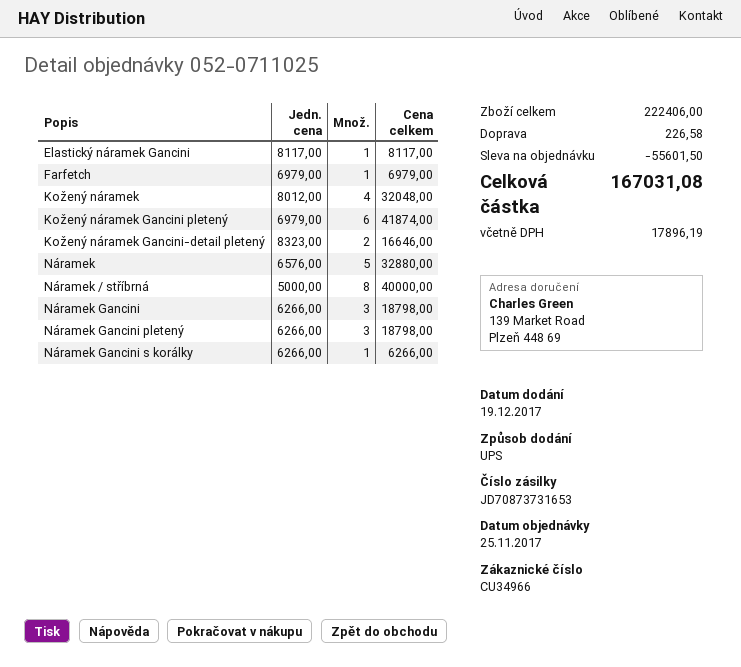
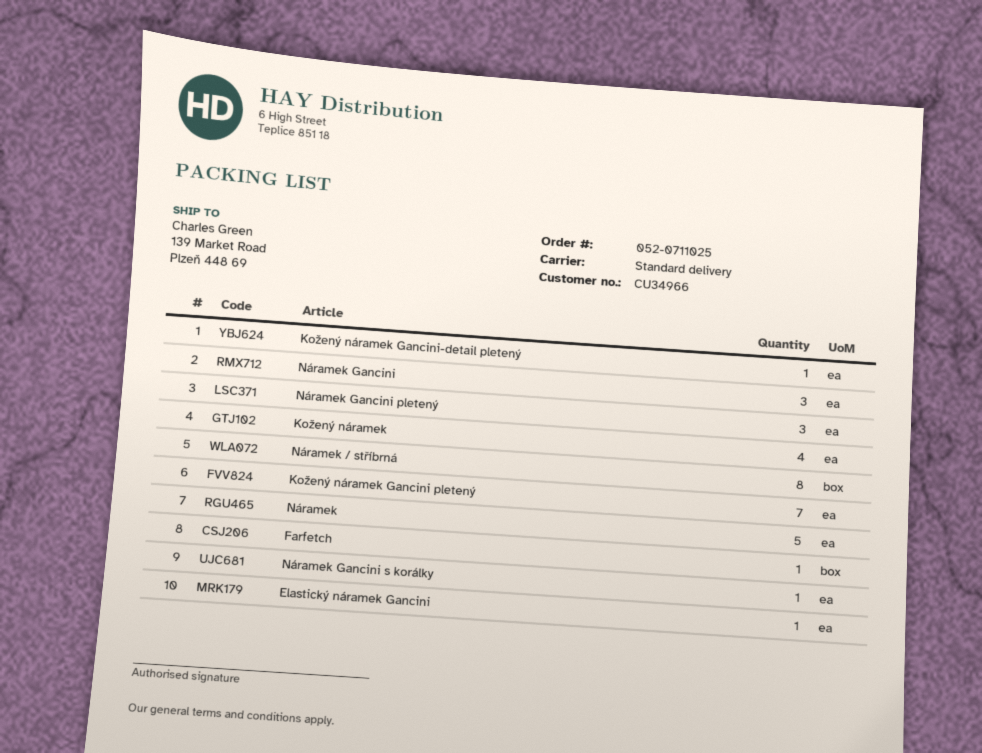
shipping method: UPS -> standard
Kožený náramek Gancini pletený: 6 -> 7
Kožený náramek Gancini-detail pletený: 2 -> 1

